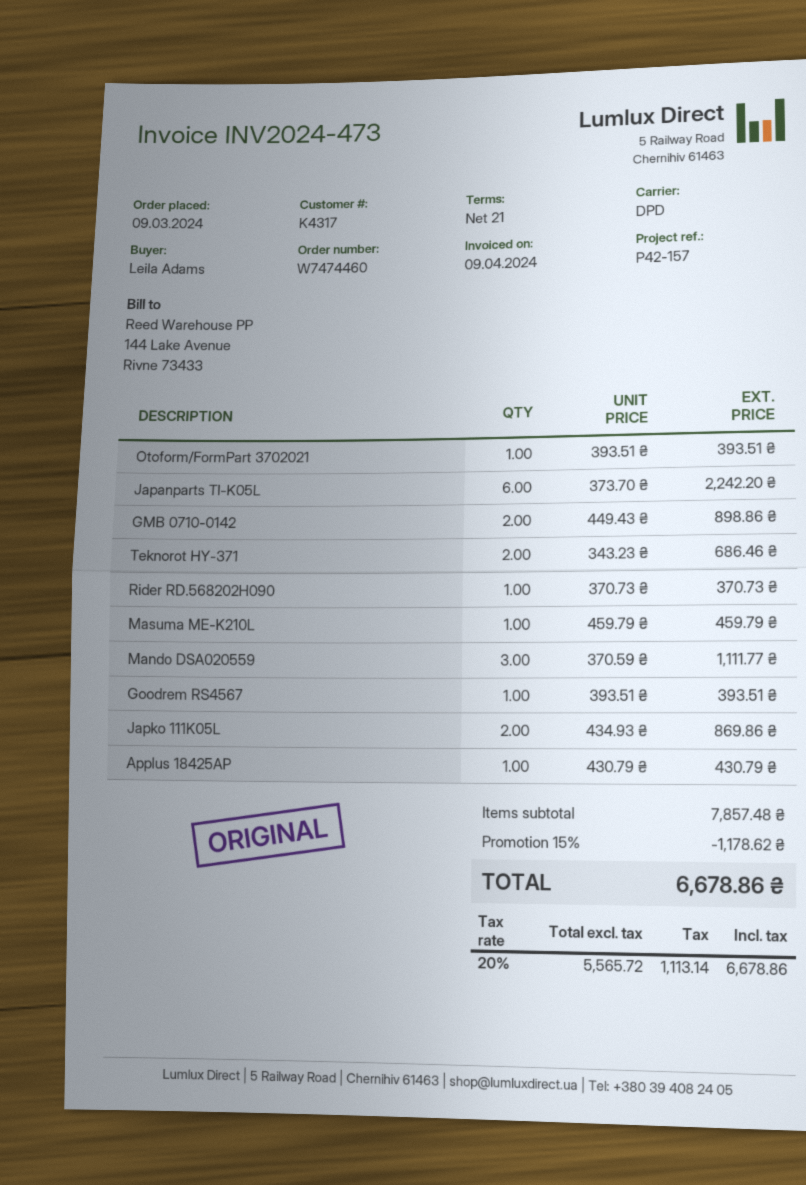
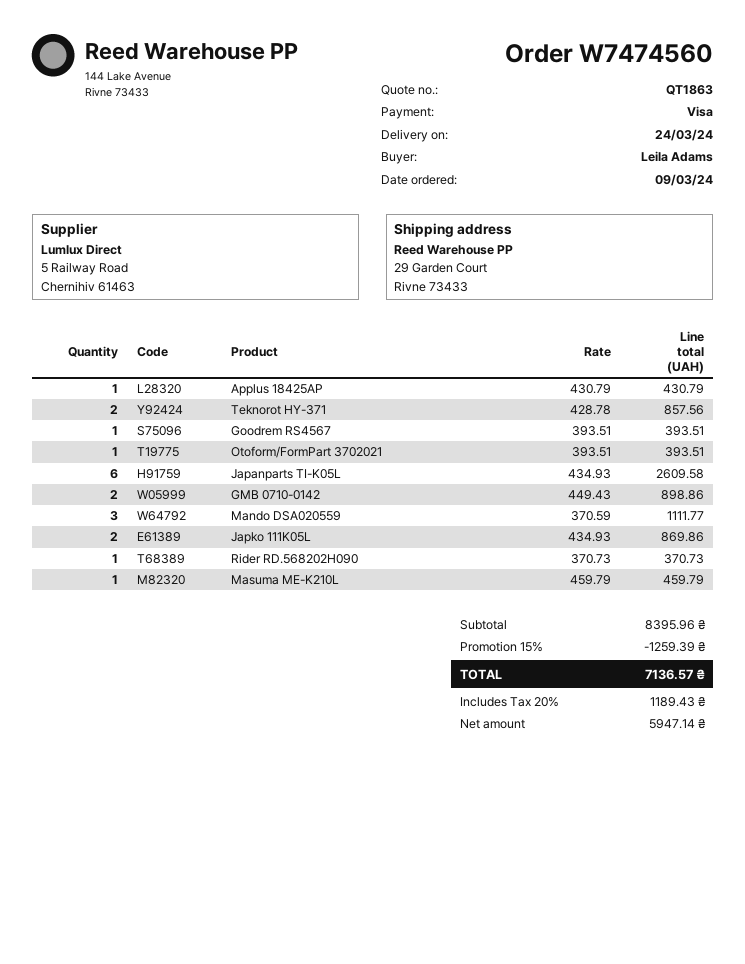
order number: W7474460 -> W7474560
Japanparts TI-K05L: 6 x 373.70 = 2242.20 -> 6 x 434.93 = 2609.58
Teknorot HY-371: 2 x 343.23 = 686.46 -> 2 x 428.78 = 857.56
subtotal: 7857.48 -> 8395.96
discount: 15% = 1178.62 -> 15% = 1259.39
net: 5565.72 -> 5947.14
tax: 20% = 1113.14 -> 20% = 1189.43
total: 6678.86 -> 7136.57

